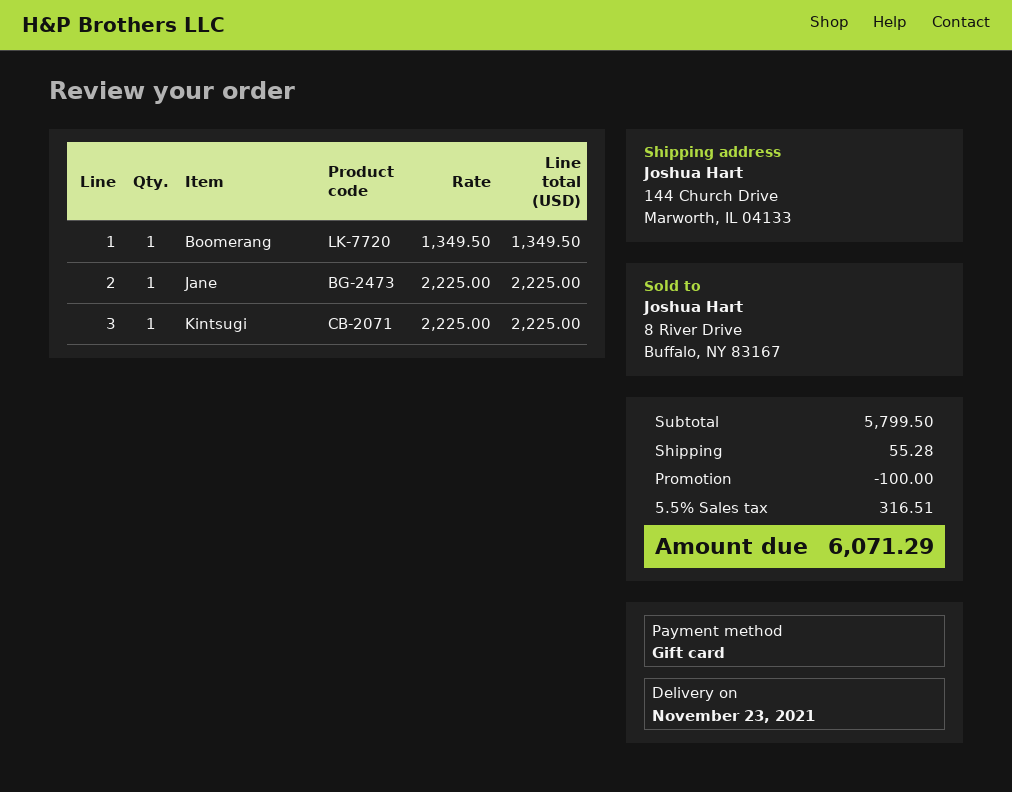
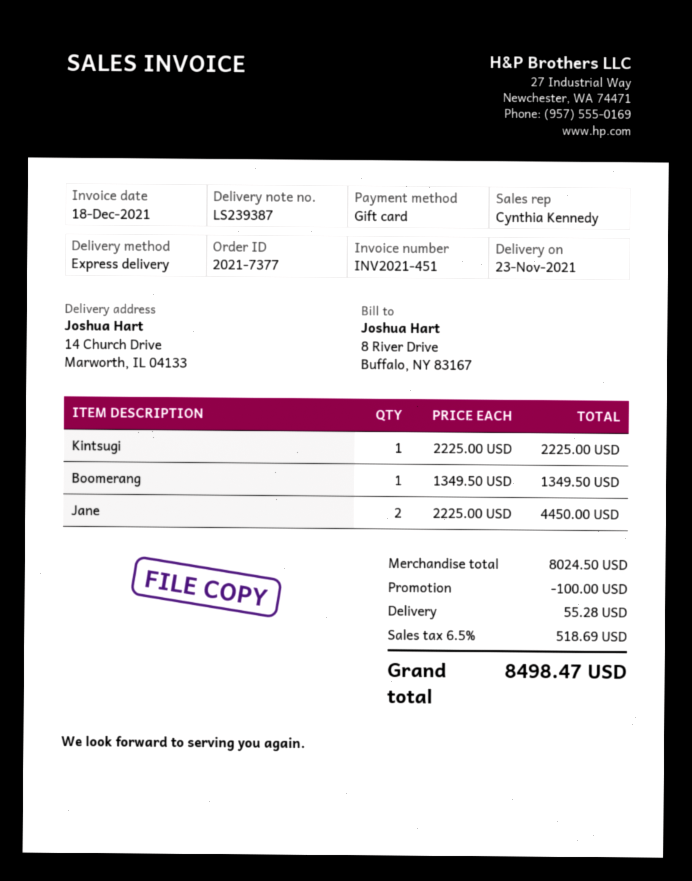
ship to: 144 Church Drive, Marworth, IL 04133 -> 14 Church Drive, Marworth, IL 04133
Jane: 1 x 2225.00 = 2225.00 -> 2 x 2225.00 = 4450.00
subtotal: 5799.50 -> 8024.50
tax: 5.5% = 316.51 -> 6.5% = 518.69
total: 6071.29 -> 8498.47

